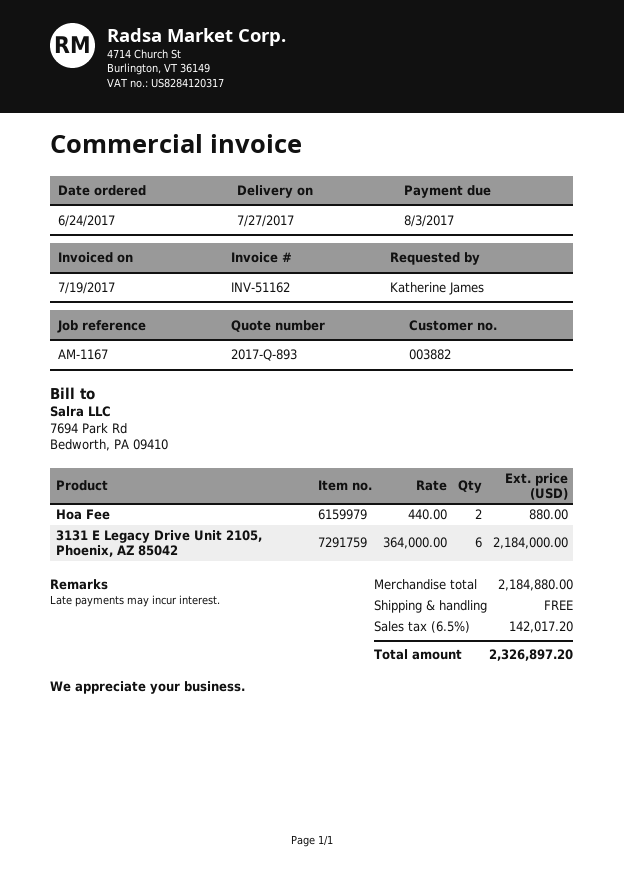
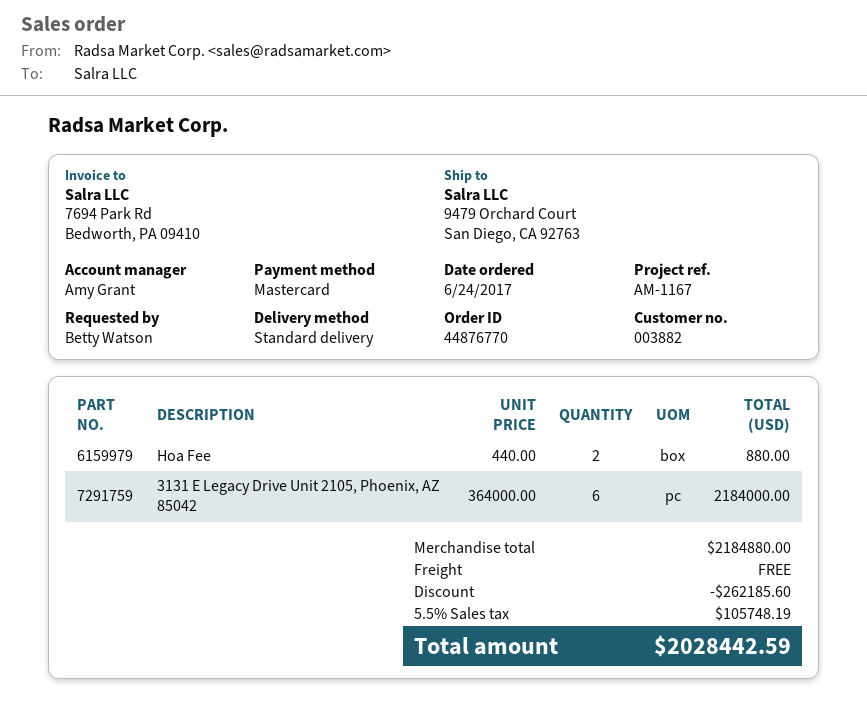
ordered by: Katherine James -> Betty Watson
discount: none -> 262185.60
tax: 6.5% = 142017.20 -> 5.5% = 105748.19
total: 2326897.20 -> 2028442.59

